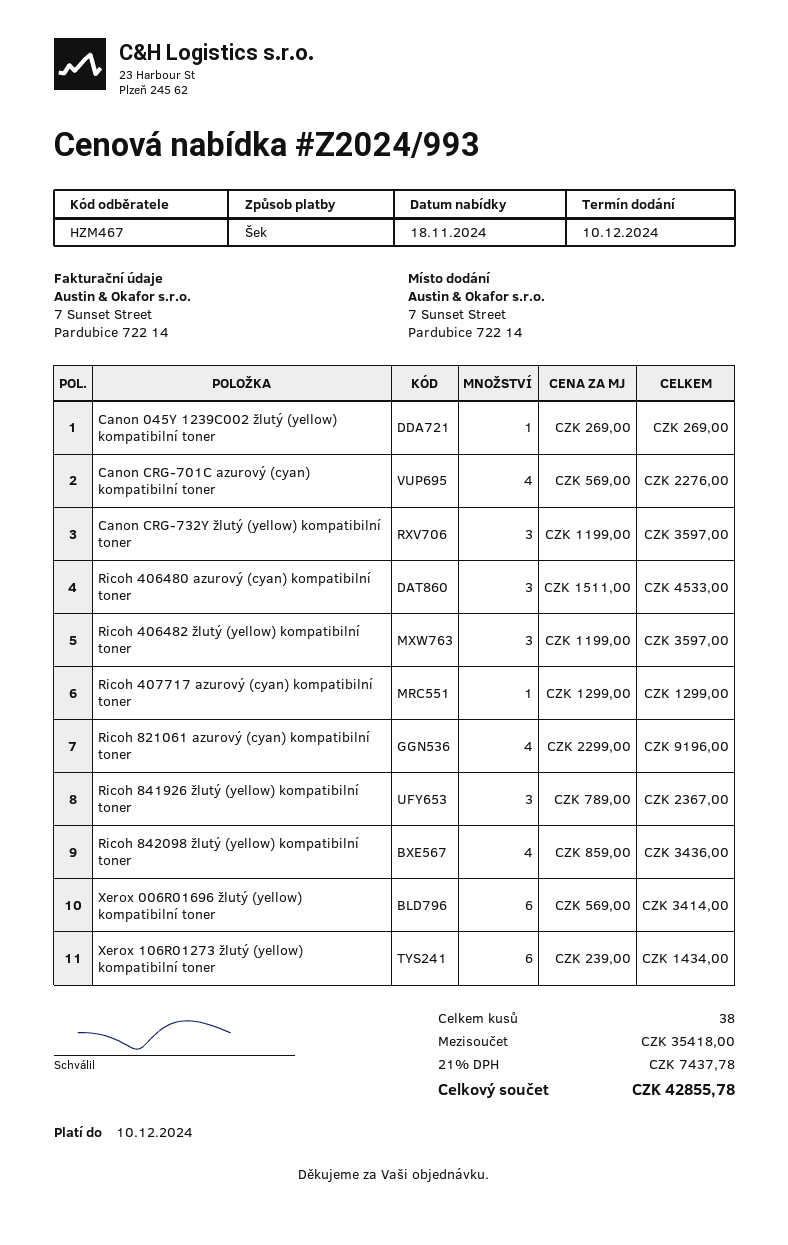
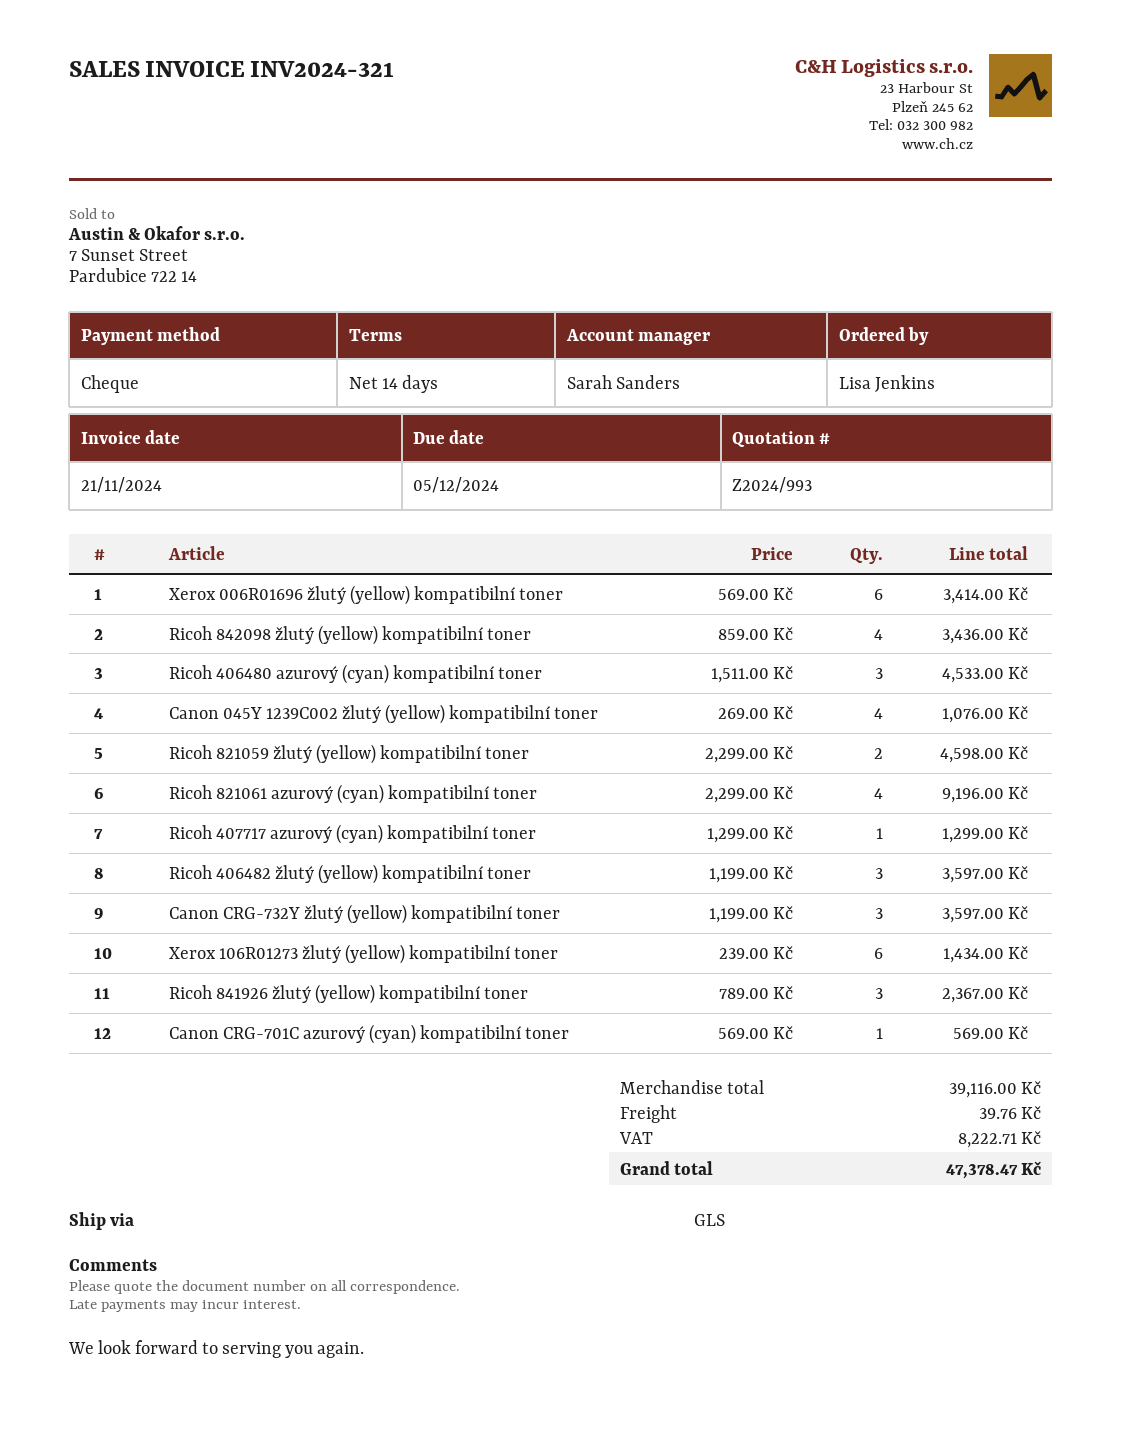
Canon 045Y 1239C002 žlutý (yellow) kompatibilní toner: 1 x 269.00 = 269.00 -> 4 x 269.00 = 1076.00
Canon CRG-701C azurový (cyan) kompatibilní toner: 4 x 569.00 = 2276.00 -> 1 x 569.00 = 569.00
Ricoh 821059 žlutý (yellow) kompatibilní toner: none -> 2 x 2299.00 = 4598.00
subtotal: 35418.00 -> 39116.00
shipping: none -> 39.76
tax: 7437.78 -> 8222.71
total: 42855.78 -> 47378.47

